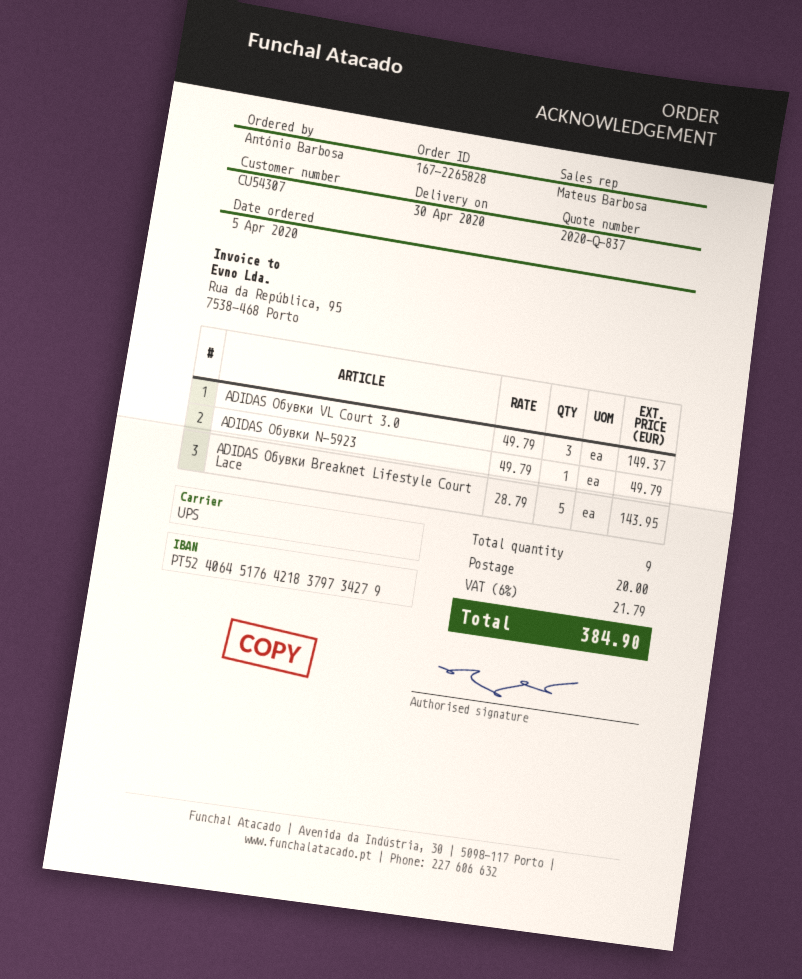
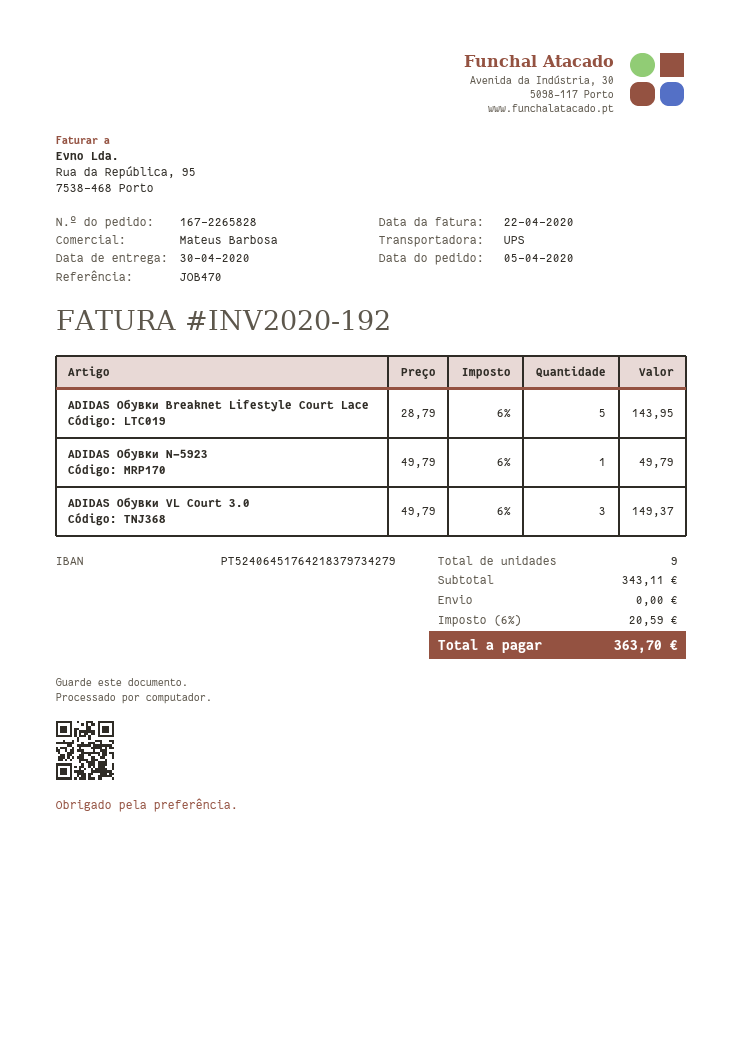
shipping: 20.00 -> 0.00
tax: 6% = 21.79 -> 6% = 20.59
total: 384.90 -> 363.70

